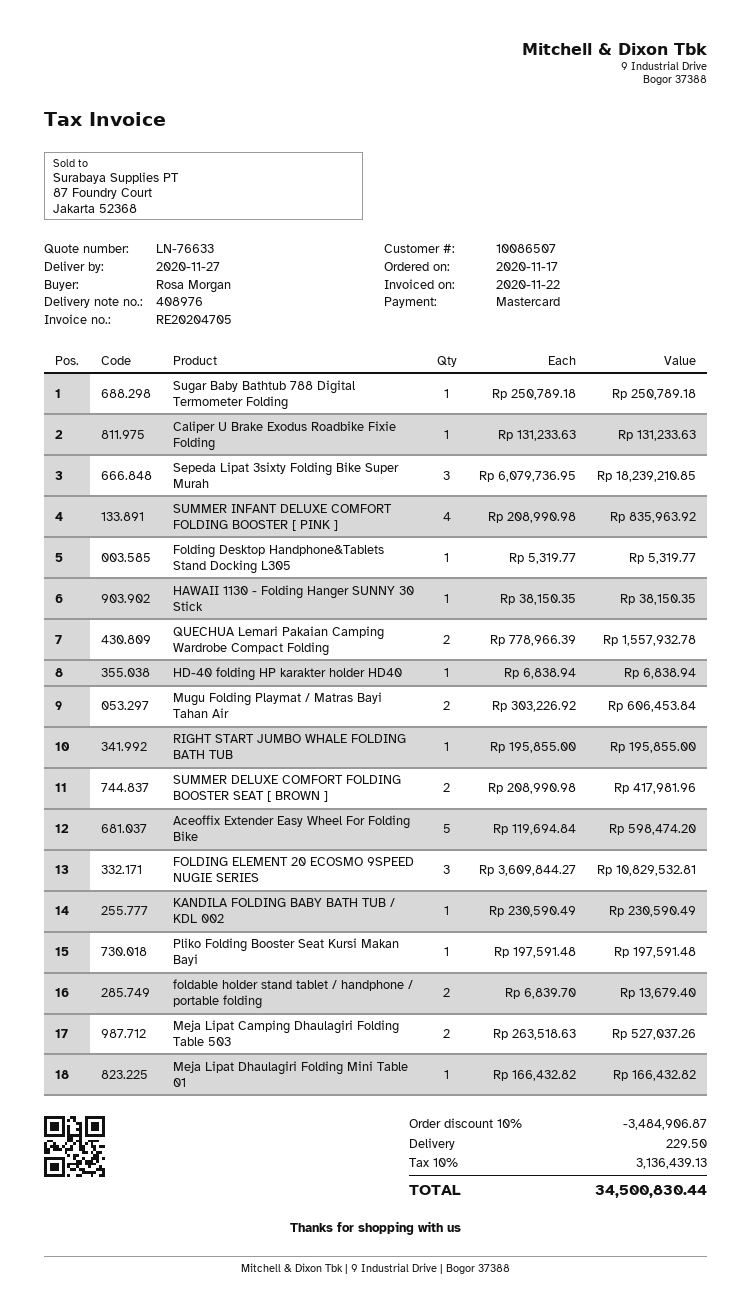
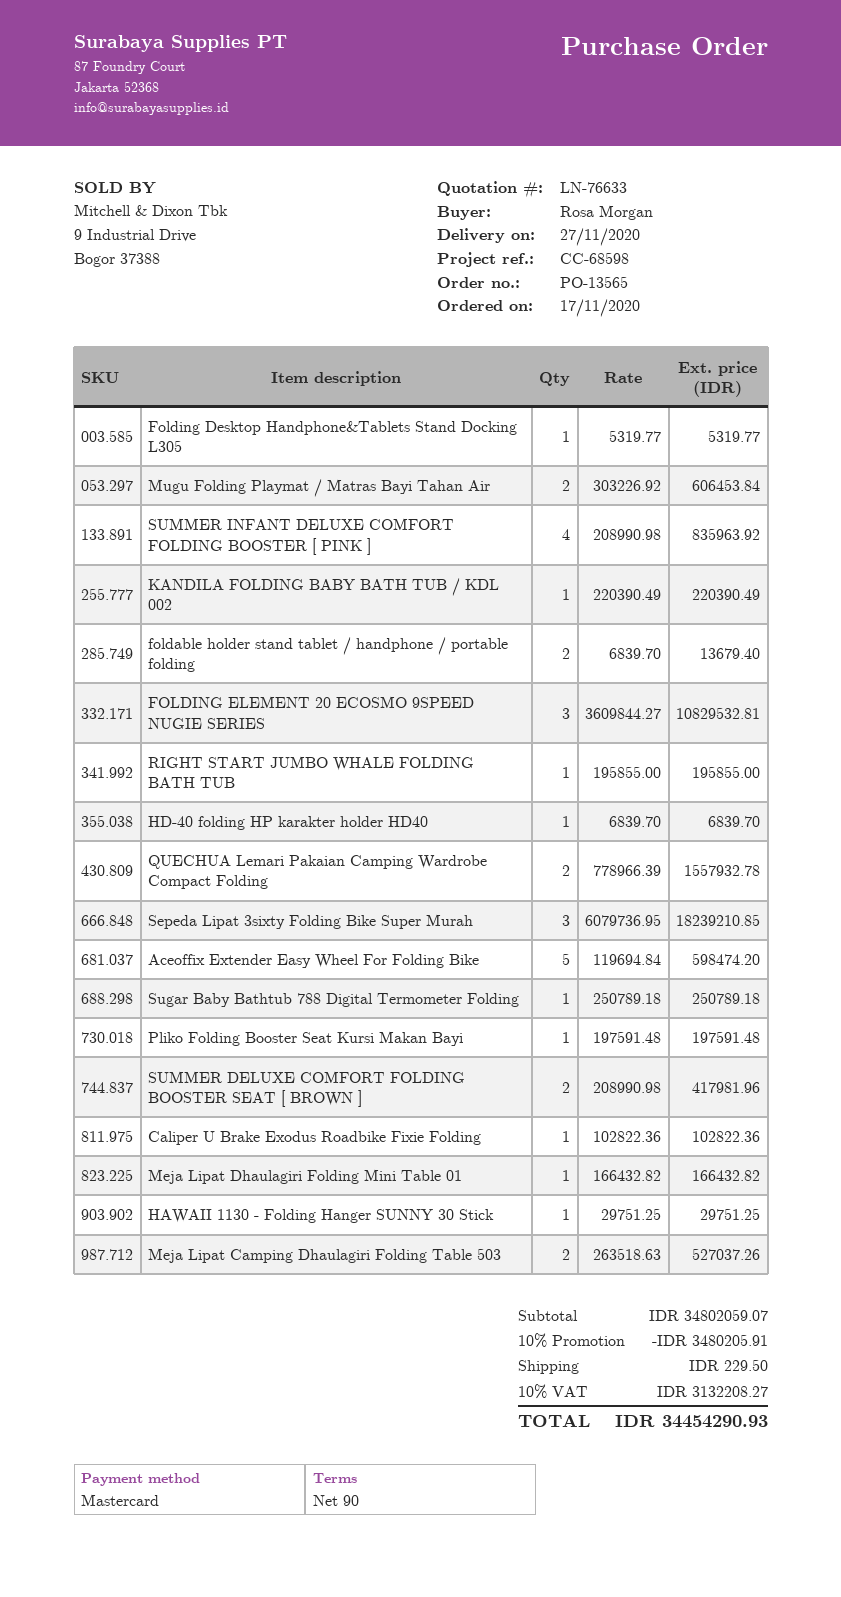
Caliper U Brake Exodus Roadbike Fixie Folding: 1 x 131233.63 = 131233.63 -> 1 x 102822.36 = 102822.36
HAWAII 1130 - Folding Hanger SUNNY 30 Stick: 1 x 38150.35 = 38150.35 -> 1 x 29751.25 = 29751.25
HD-40 folding HP karakter holder HD40: 1 x 6838.94 = 6838.94 -> 1 x 6839.70 = 6839.70
KANDILA FOLDING BABY BATH TUB / KDL 002: 1 x 230590.49 = 230590.49 -> 1 x 220390.49 = 220390.49
discount: 10% = 3484906.87 -> 10% = 3480205.91
tax: 10% = 3136439.13 -> 10% = 3132208.27
total: 34500830.44 -> 34454290.93

